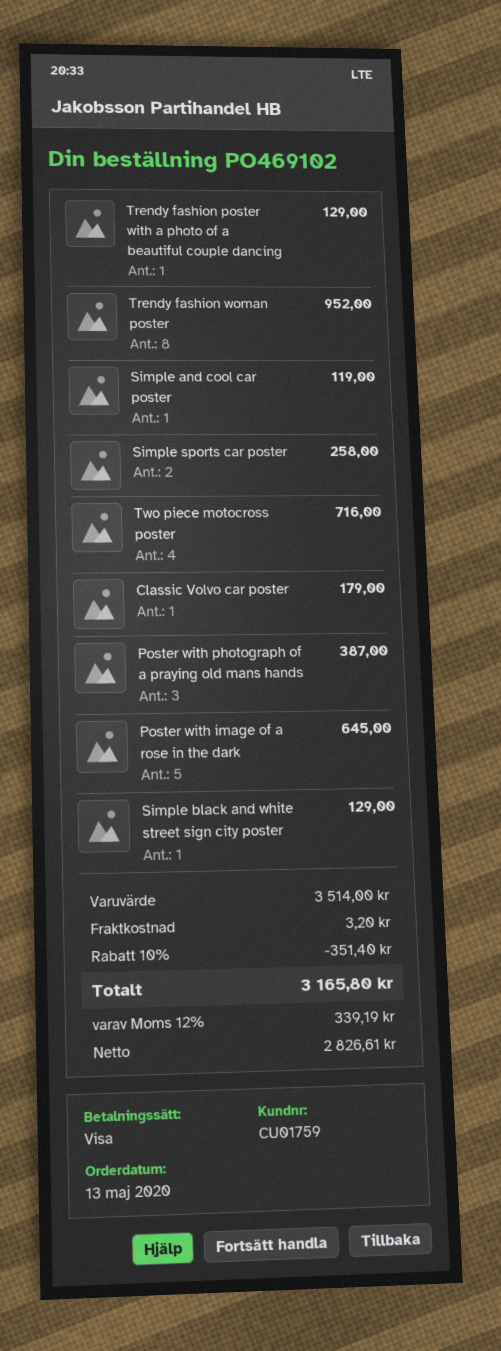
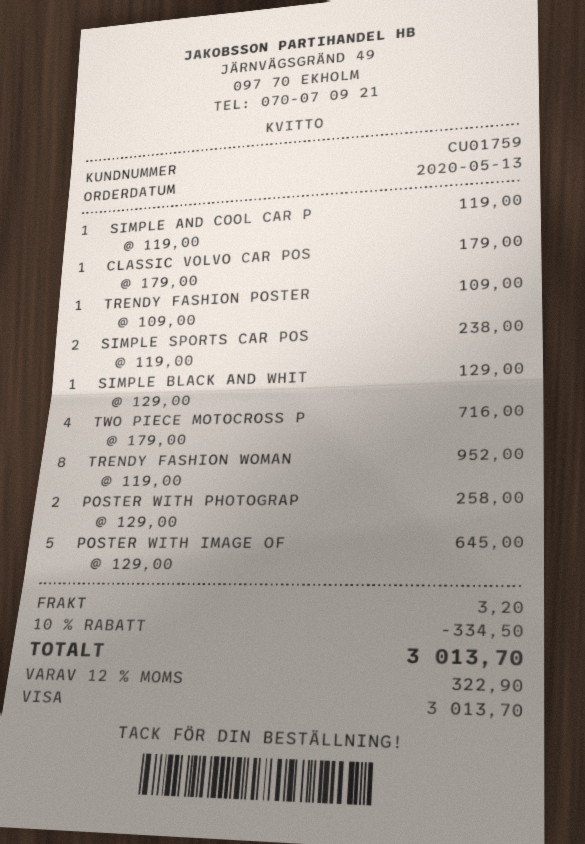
Trendy fashion poster with a photo of a beautiful couple dancing: 1 for 129.00 -> 1 for 109.00
Simple sports car poster: 2 for 258.00 -> 2 for 238.00
Poster with photograph of a praying old mans hands: 3 for 387.00 -> 2 for 258.00
discount: 10% = 351.40 -> 10% = 334.50
tax: 12% = 339.19 -> 12% = 322.90
total: 3165.80 -> 3013.70

